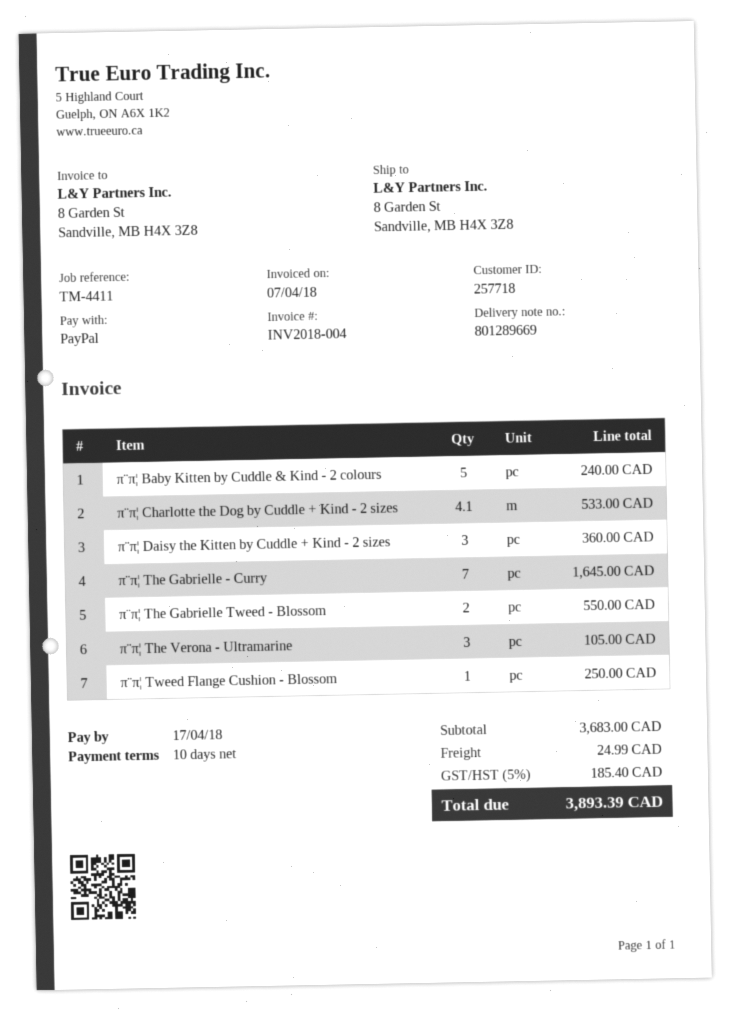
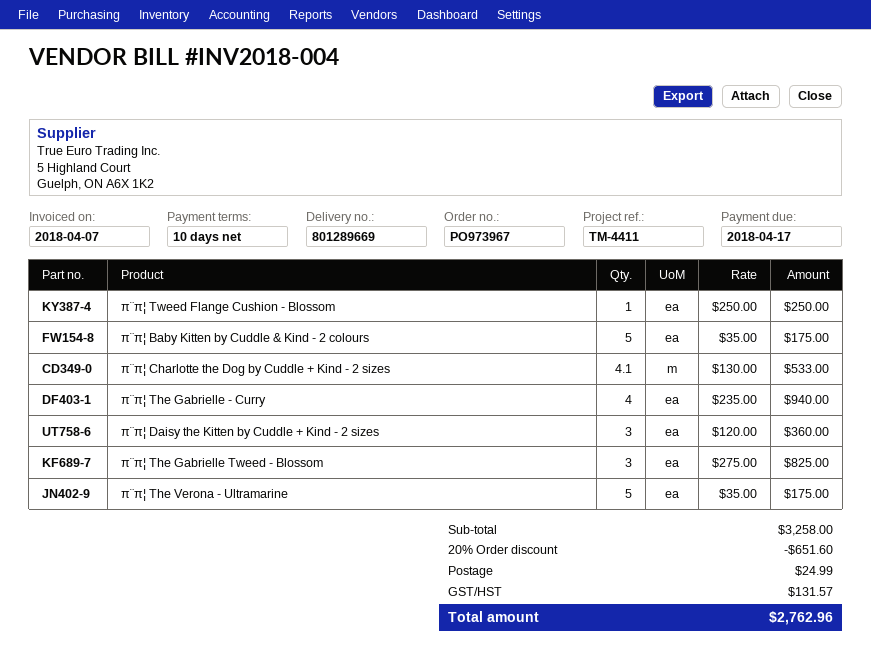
π¨π¦ Baby Kitten by Cuddle & Kind - 2 colours: 5 for 240.00 -> 5 for 175.00
π¨π¦ The Gabrielle - Curry: 7 for 1645.00 -> 4 for 940.00
π¨π¦ The Gabrielle Tweed - Blossom: 2 for 550.00 -> 3 for 825.00
π¨π¦ The Verona - Ultramarine: 3 for 105.00 -> 5 for 175.00
subtotal: 3683.00 -> 3258.00
discount: none -> 20% = 651.60
tax: 185.40 -> 131.57
total: 3893.39 -> 2762.96

